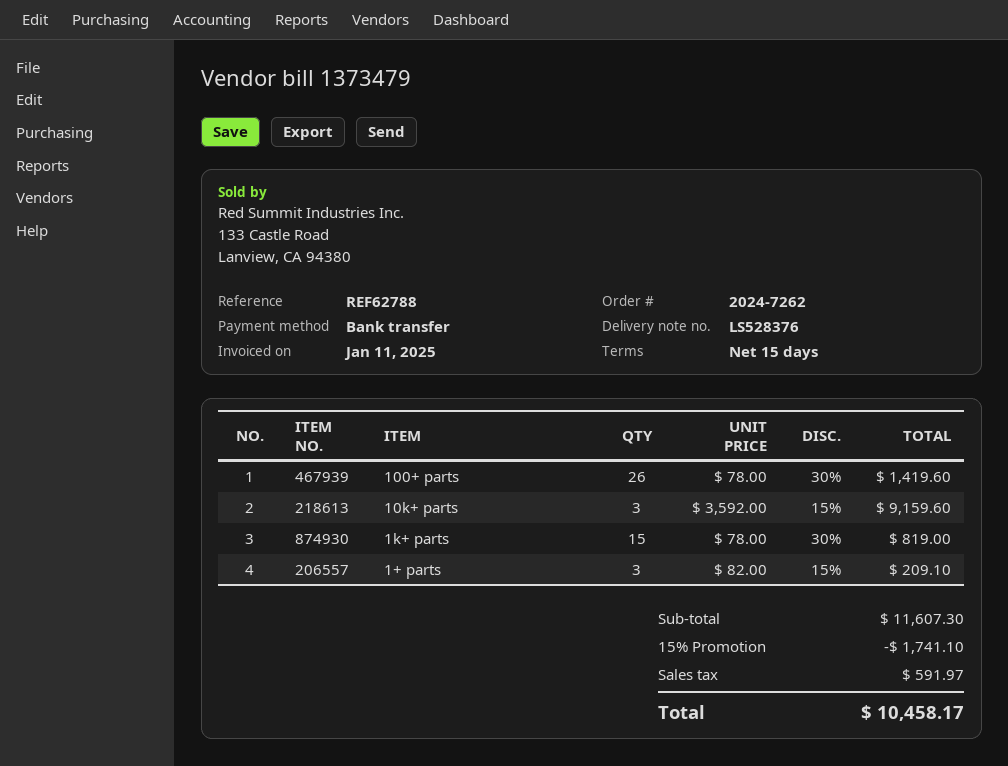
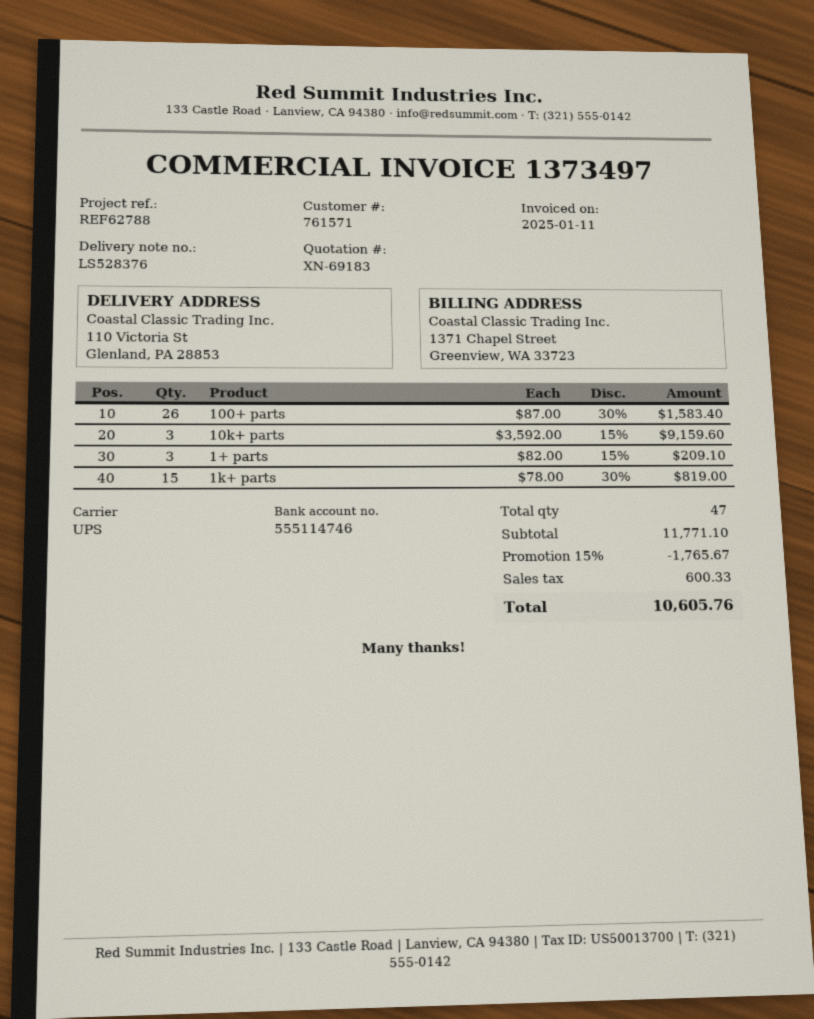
invoice number: 1373479 -> 1373497
100+ parts: 26 x 78.00 - 30% = 1419.60 -> 26 x 87.00 - 30% = 1583.40
subtotal: 11607.30 -> 11771.10
discount: 15% = 1741.10 -> 15% = 1765.67
tax: 591.97 -> 600.33
total: 10458.17 -> 10605.76

